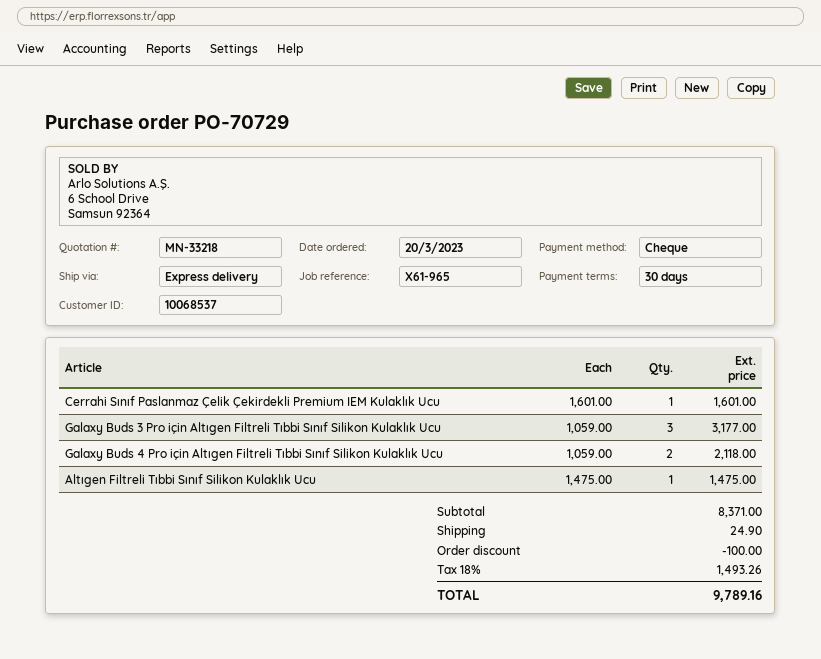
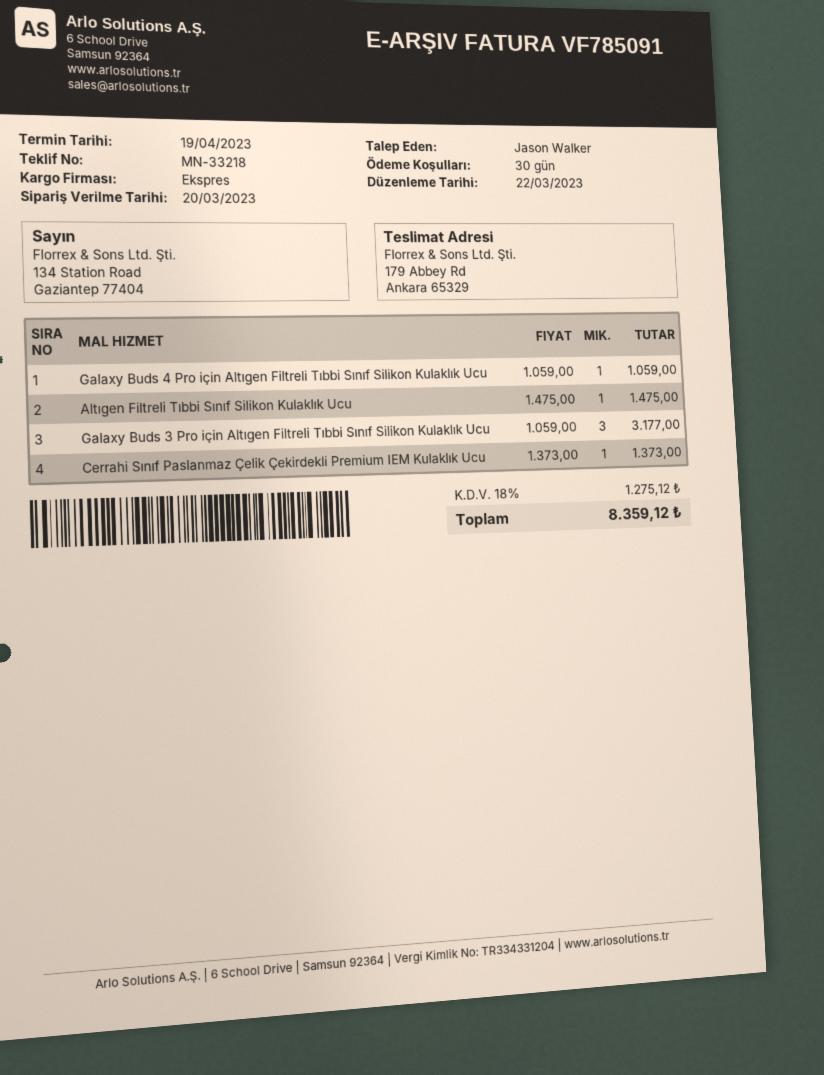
Cerrahi Sınıf Paslanmaz Çelik Çekirdekli Premium IEM Kulaklık Ucu: 1 x 1601.00 = 1601.00 -> 1 x 1373.00 = 1373.00
Galaxy Buds 4 Pro için Altıgen Filtreli Tıbbi Sınıf Silikon Kulaklık Ucu: 2 x 1059.00 = 2118.00 -> 1 x 1059.00 = 1059.00
discount: 100.00 -> none
shipping: 24.90 -> none
tax: 18% = 1493.26 -> 18% = 1275.12
total: 9789.16 -> 8359.12

